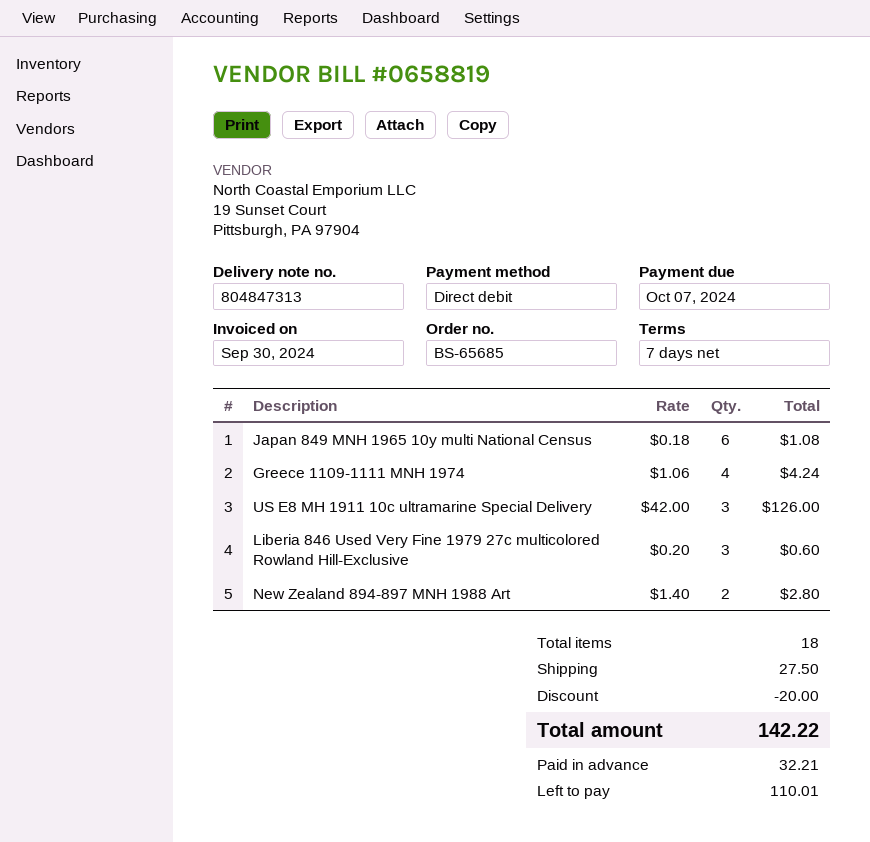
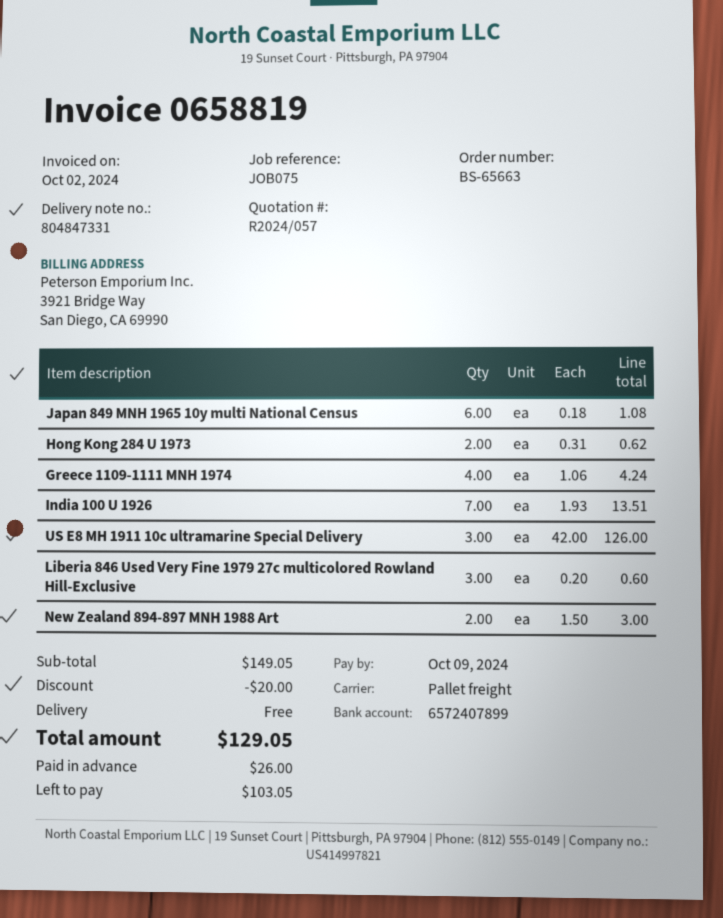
order number: BS-65685 -> BS-65663
delivery note number: 804847313 -> 804847331
invoice date: 2024-09-30 -> 2024-10-02
due date: 2024-10-07 -> 2024-10-09
New Zealand 894-897 MNH 1988 Art: 2 x 1.40 = 2.80 -> 2 x 1.50 = 3.00
Hong Kong 284 U 1973: none -> 2 x 0.31 = 0.62
India 100 U 1926: none -> 7 x 1.93 = 13.51
shipping: 27.50 -> 0.00
total: 142.22 -> 129.05
deposit: 32.21 -> 26.00
balance: 110.01 -> 103.05

